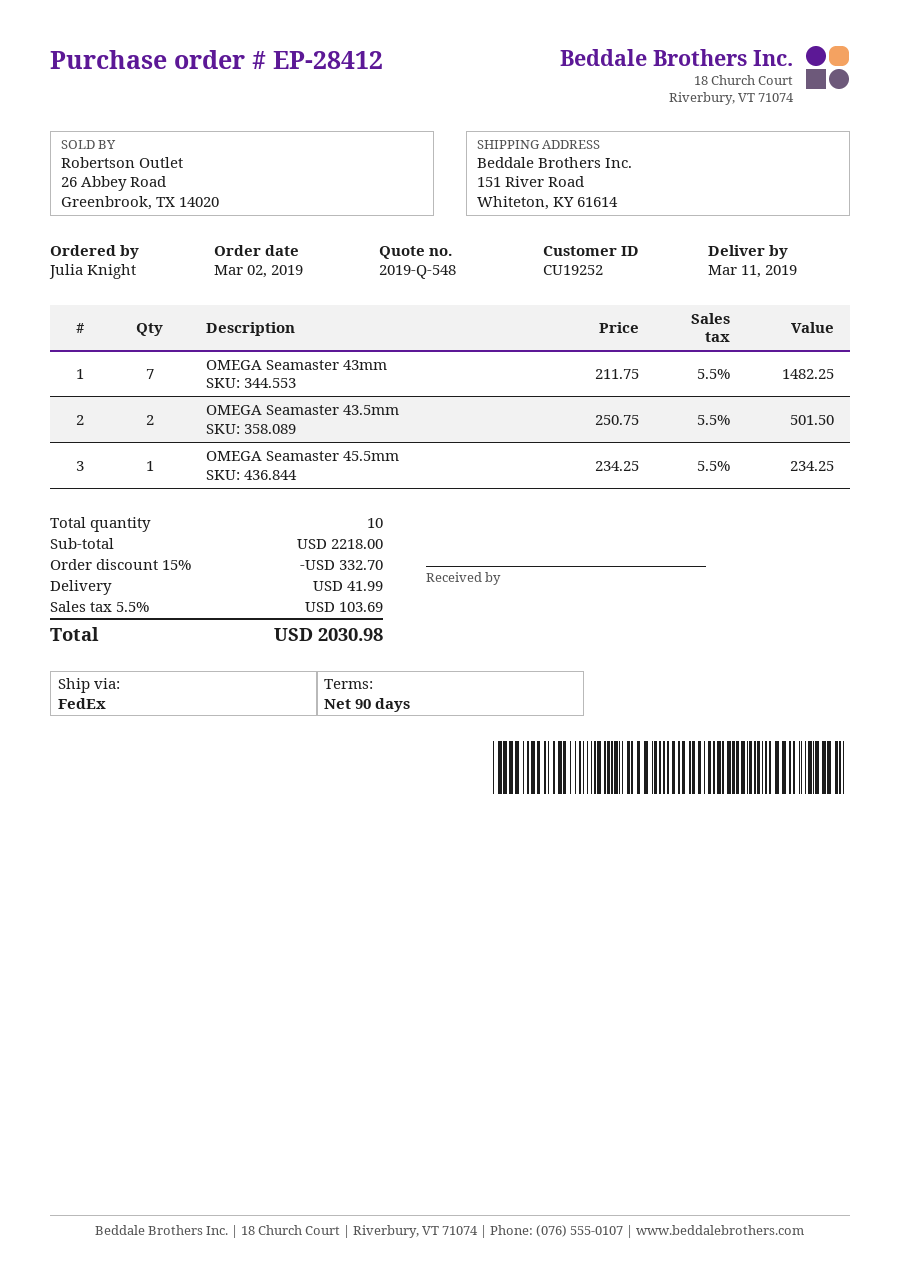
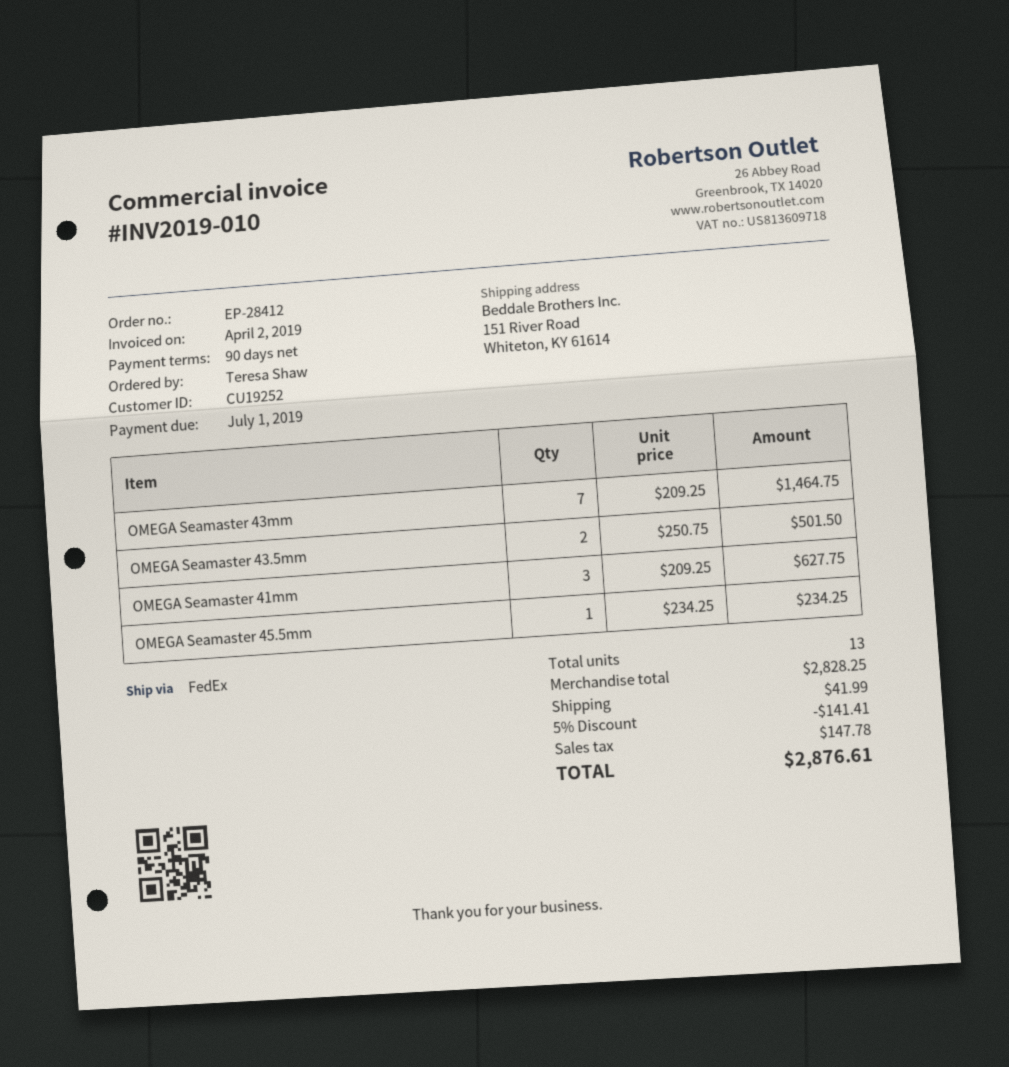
ordered by: Julia Knight -> Teresa Shaw
OMEGA Seamaster 43mm: 7 x 211.75 = 1482.25 -> 7 x 209.25 = 1464.75
OMEGA Seamaster 41mm: none -> 3 x 209.25 = 627.75
total quantity: 10 -> 13
subtotal: 2218.00 -> 2828.25
discount: 15% = 332.70 -> 5% = 141.41
tax: 103.69 -> 147.78
total: 2030.98 -> 2876.61

